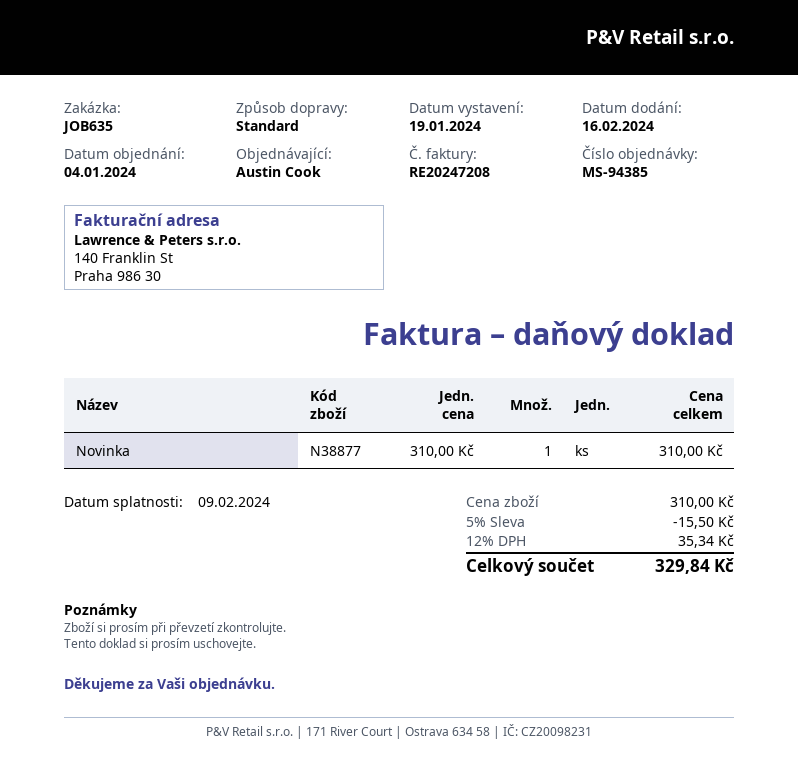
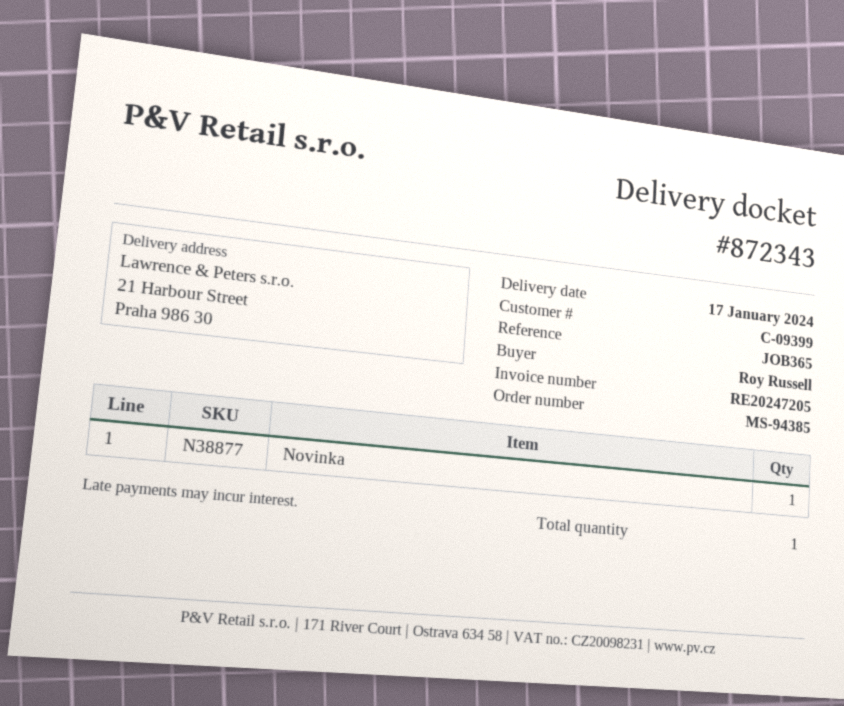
delivery date: 2024-02-16 -> 2024-01-17
invoice number: RE20247208 -> RE20247205
reference: JOB635 -> JOB365
ordered by: Austin Cook -> Roy Russell

